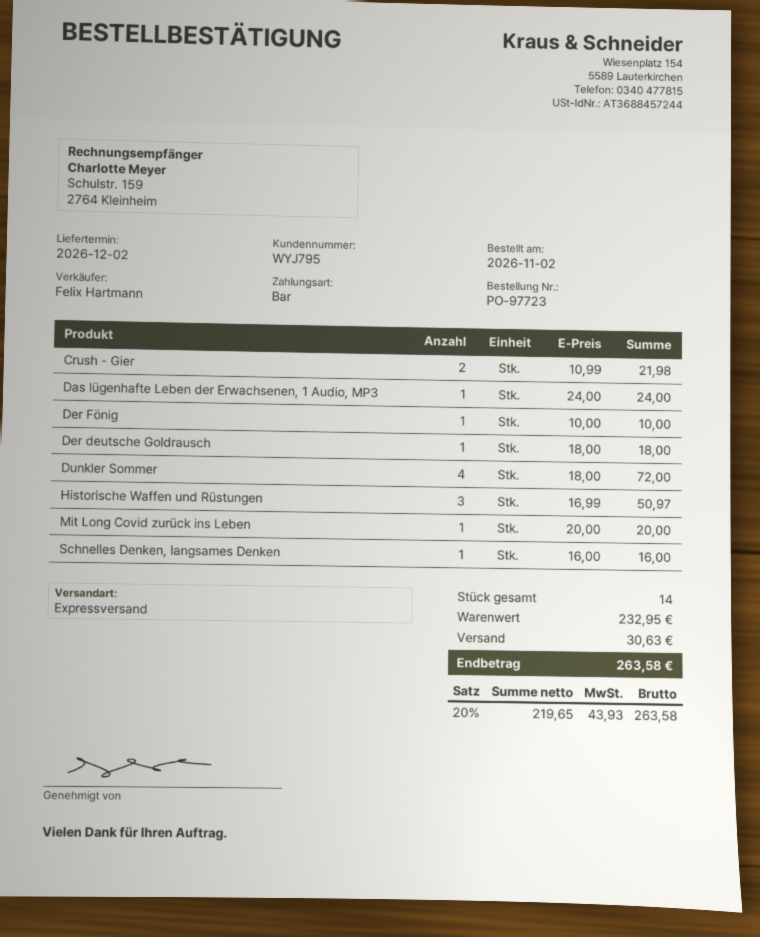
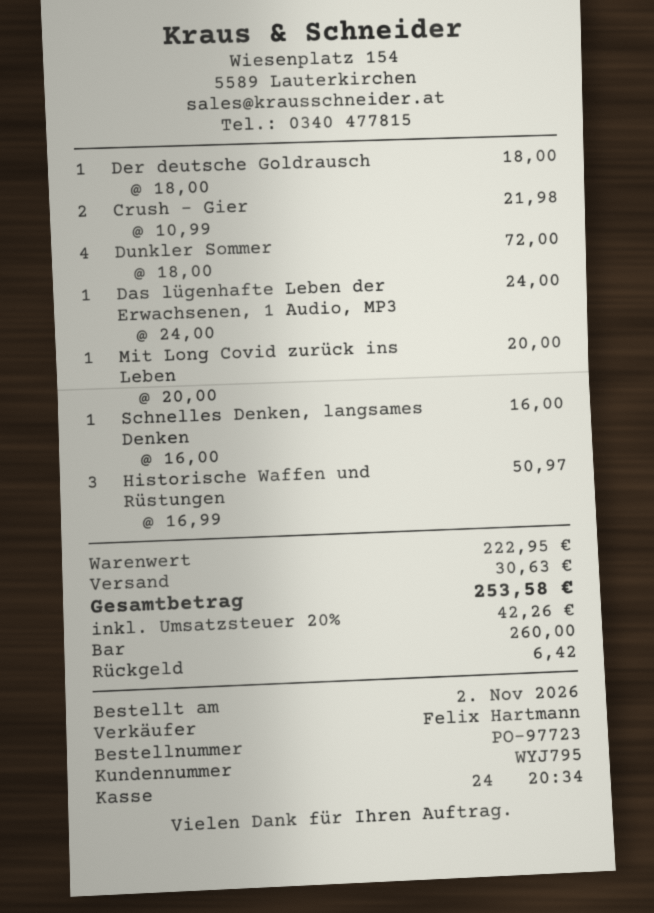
Der Fönig: 1 x 10.00 = 10.00 -> none
subtotal: 232.95 -> 222.95
tax: 20% = 43.93 -> 20% = 42.26
total: 263.58 -> 253.58

